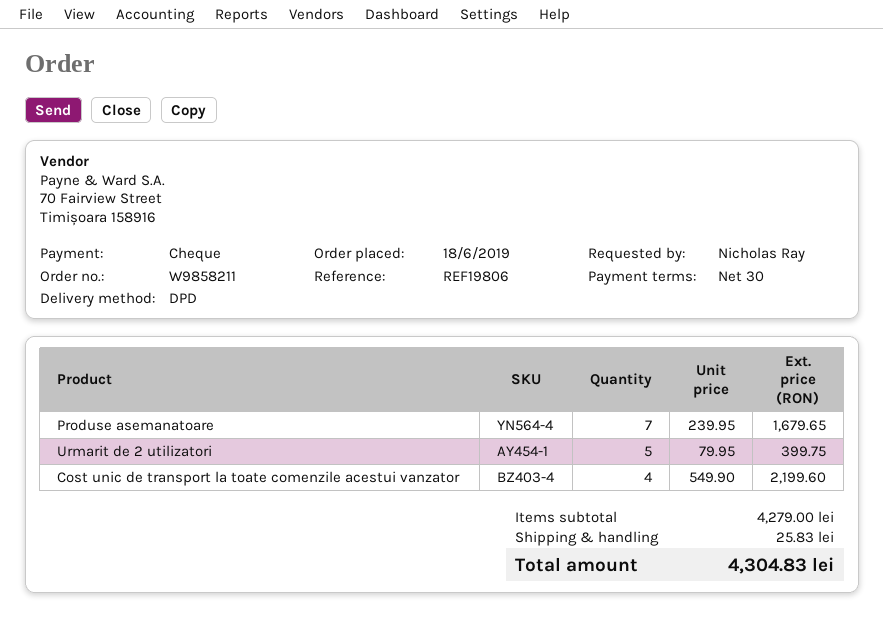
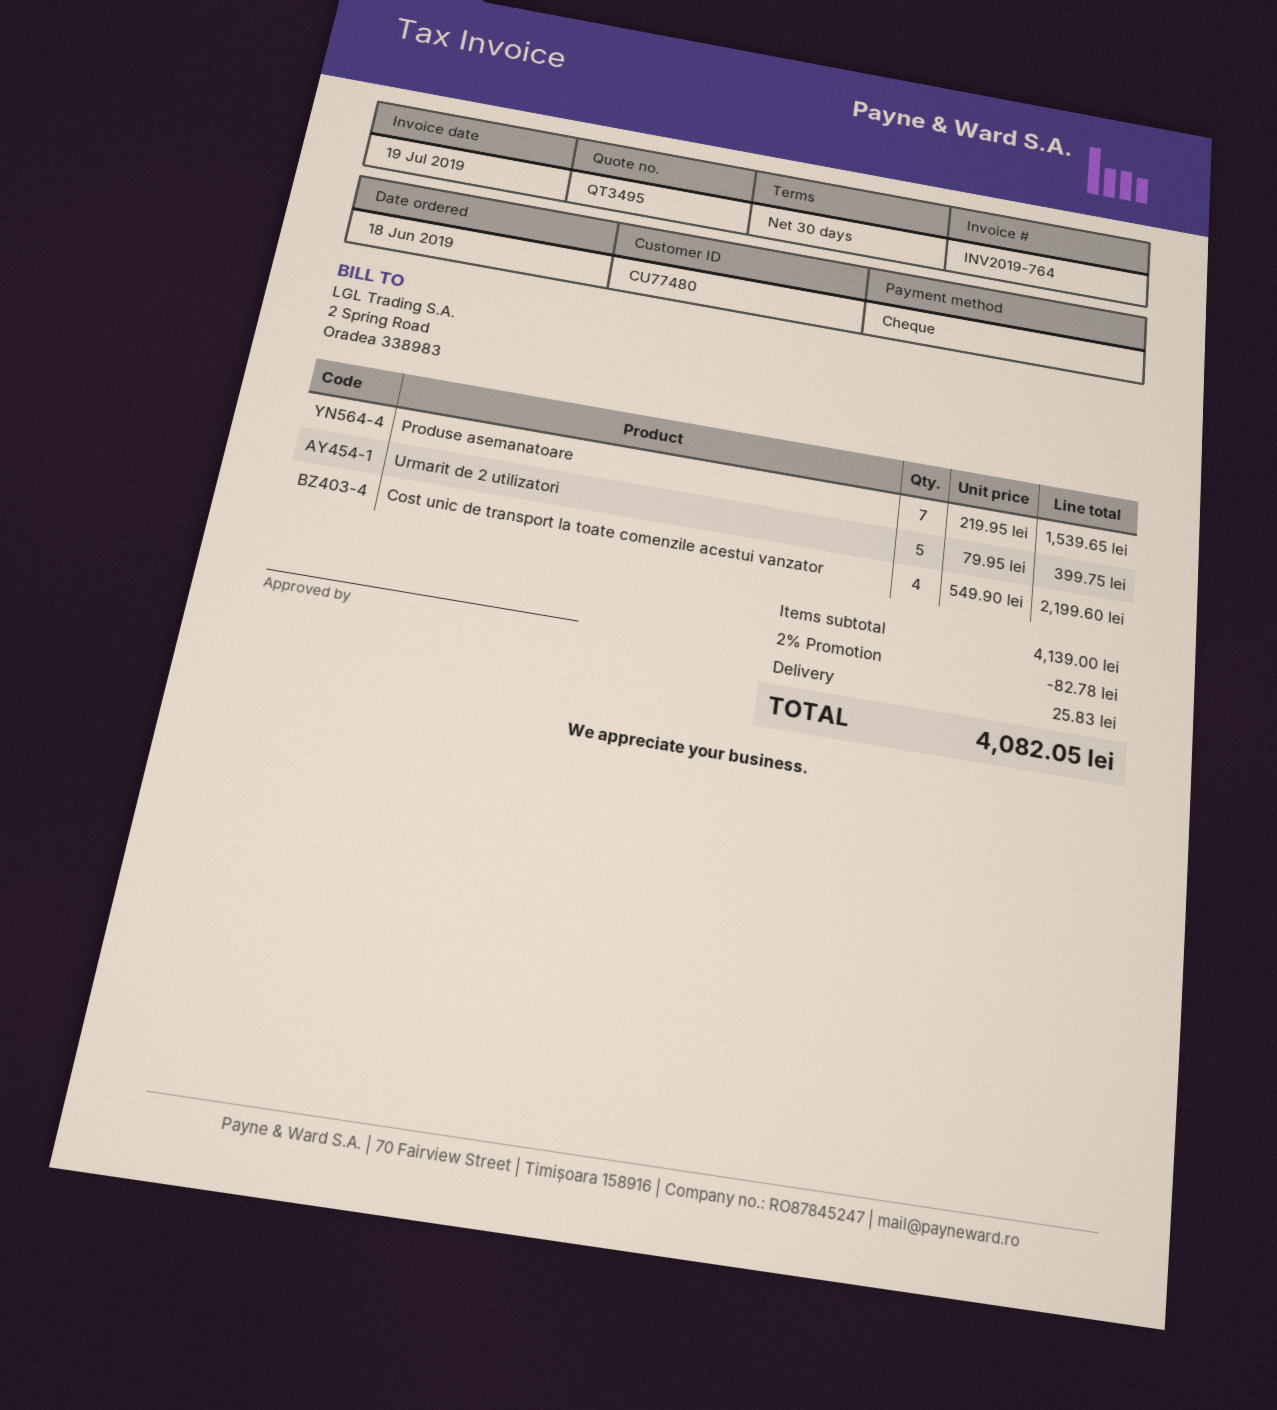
Produse asemanatoare: 7 x 239.95 = 1679.65 -> 7 x 219.95 = 1539.65
subtotal: 4279.00 -> 4139.00
discount: none -> 2% = 82.78
total: 4304.83 -> 4082.05

